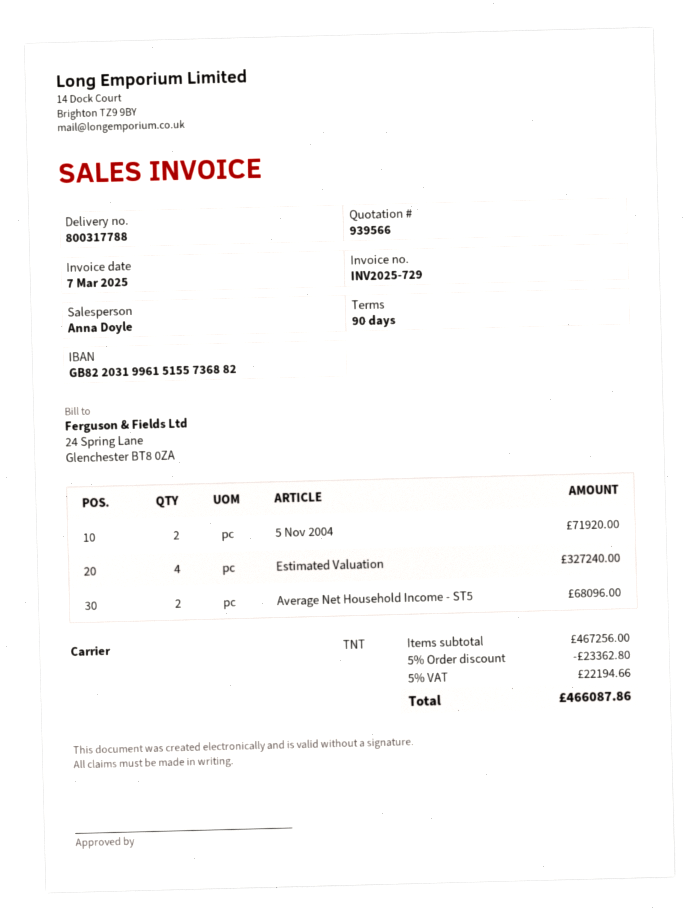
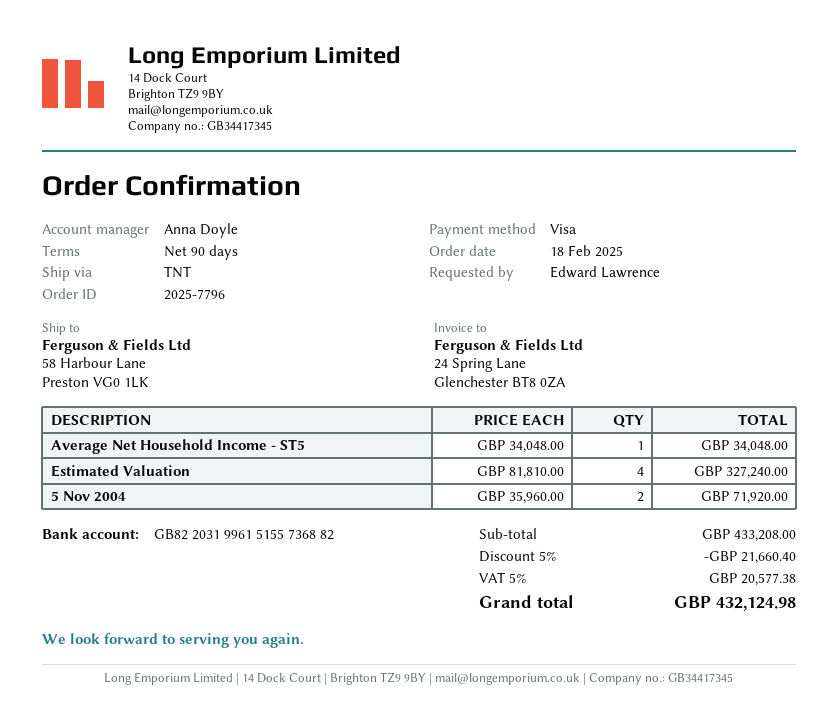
Average Net Household Income - ST5: 2 for 68096.00 -> 1 for 34048.00
subtotal: 467256.00 -> 433208.00
discount: 5% = 23362.80 -> 5% = 21660.40
tax: 5% = 22194.66 -> 5% = 20577.38
total: 466087.86 -> 432124.98

